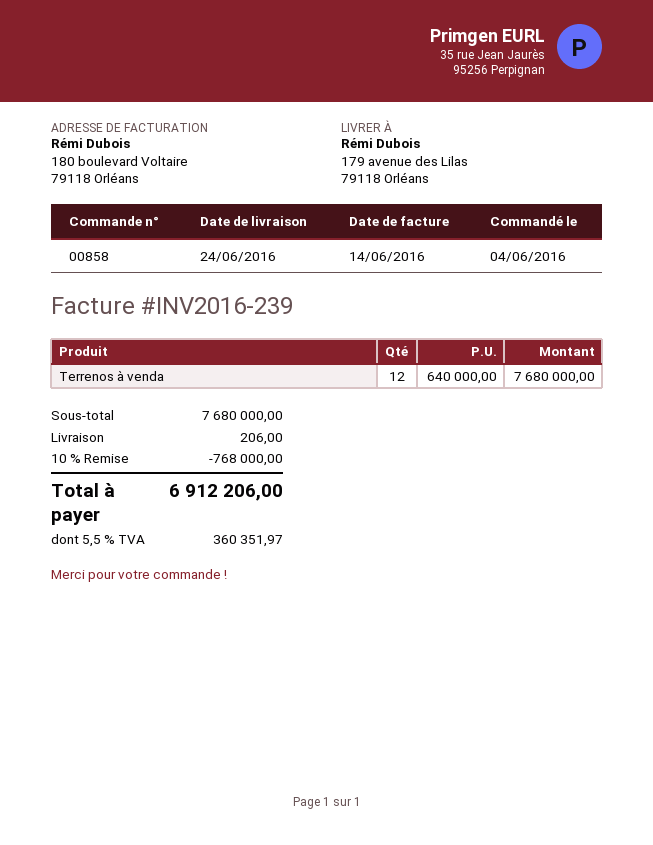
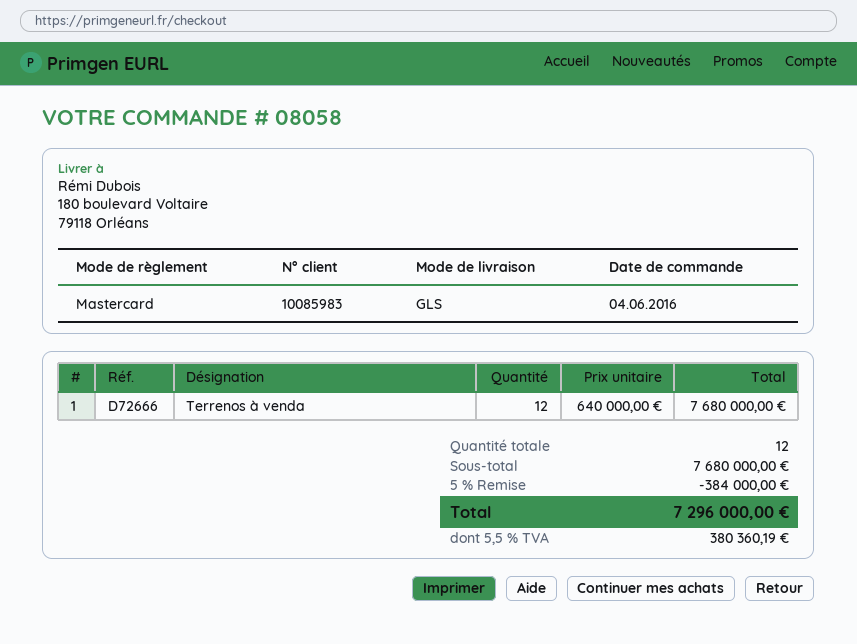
order number: 00858 -> 08058
ship to: 179 avenue des Lilas, 79118 Orléans -> 180 boulevard Voltaire, 79118 Orléans
discount: 10% = 768000.00 -> 5% = 384000.00
shipping: 206.00 -> none
tax: 5.5% = 360351.97 -> 5.5% = 380360.19
total: 6912206.00 -> 7296000.00

